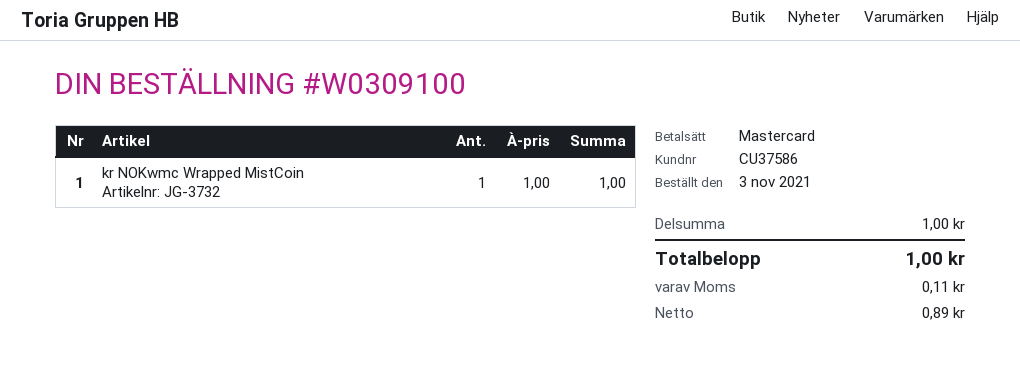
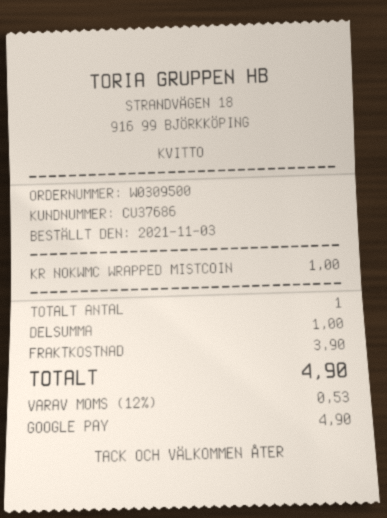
order number: W0309100 -> W0309500
customer number: CU37586 -> CU37686
payment method: Mastercard -> Google Pay
shipping: none -> 3.90
tax: 0.11 -> 0.53
total: 1.00 -> 4.90

